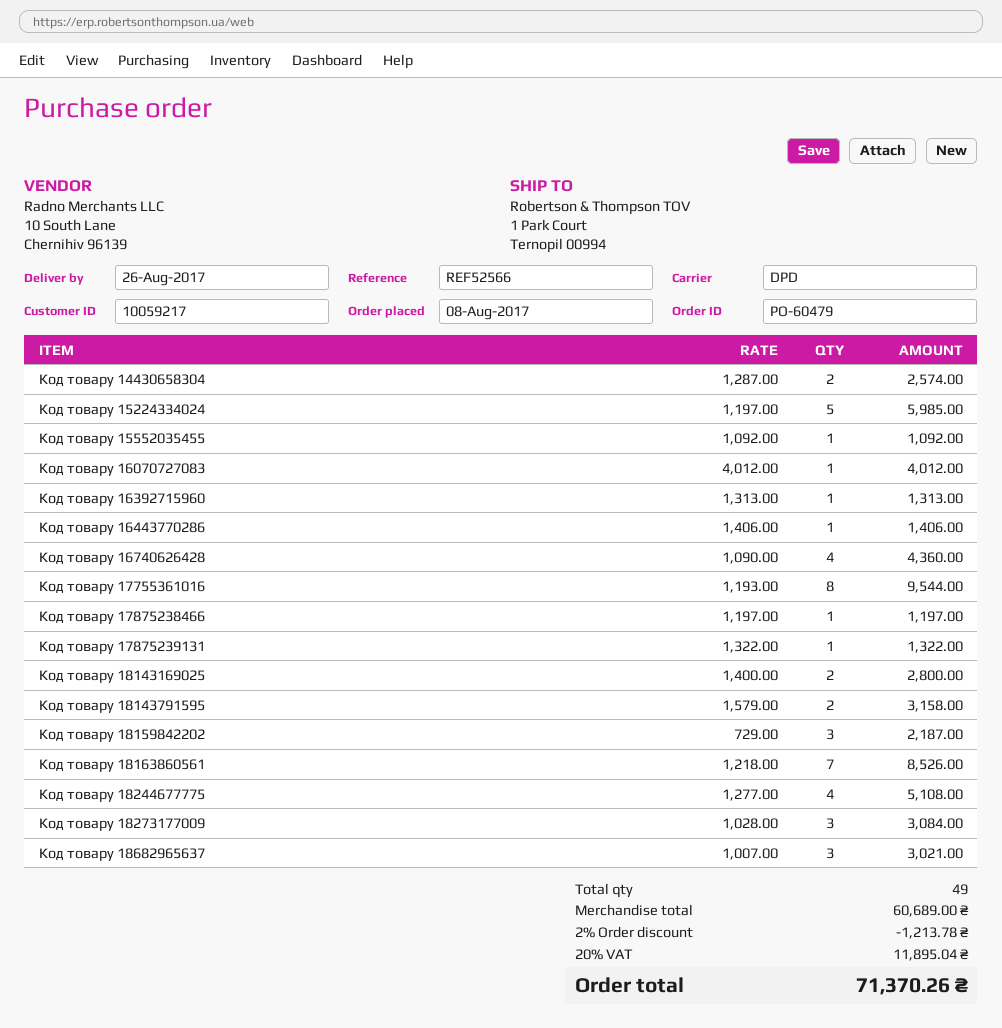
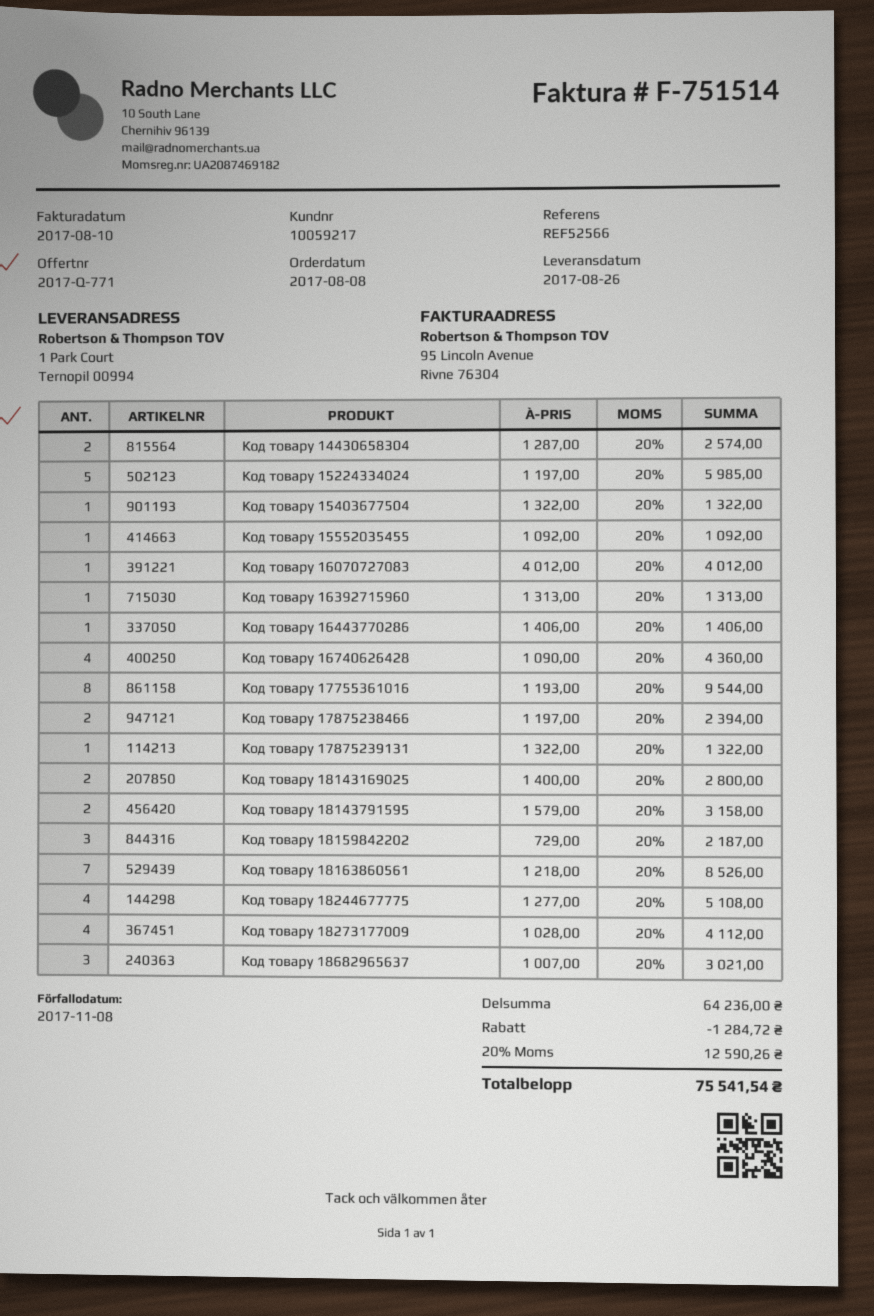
Код товару 17875238466: 1 x 1197.00 = 1197.00 -> 2 x 1197.00 = 2394.00
Код товару 18273177009: 3 x 1028.00 = 3084.00 -> 4 x 1028.00 = 4112.00
Код товару 15403677504: none -> 1 x 1322.00 = 1322.00
subtotal: 60689.00 -> 64236.00
discount: 1213.78 -> 1284.72
tax: 20% = 11895.04 -> 20% = 12590.26
total: 71370.26 -> 75541.54

